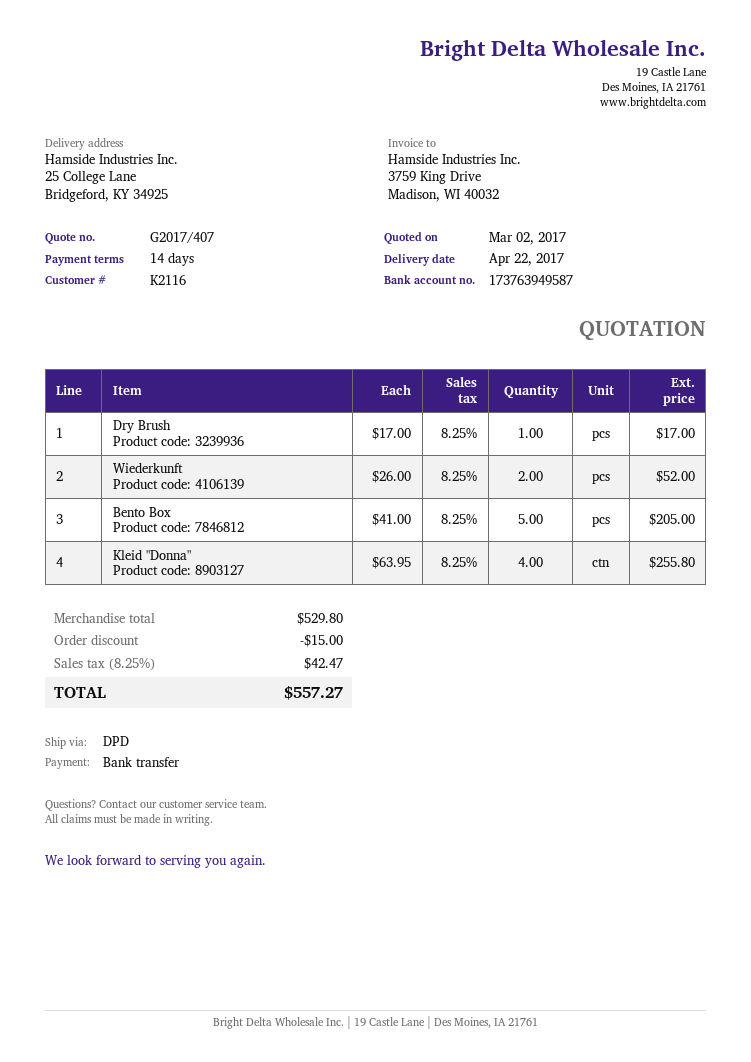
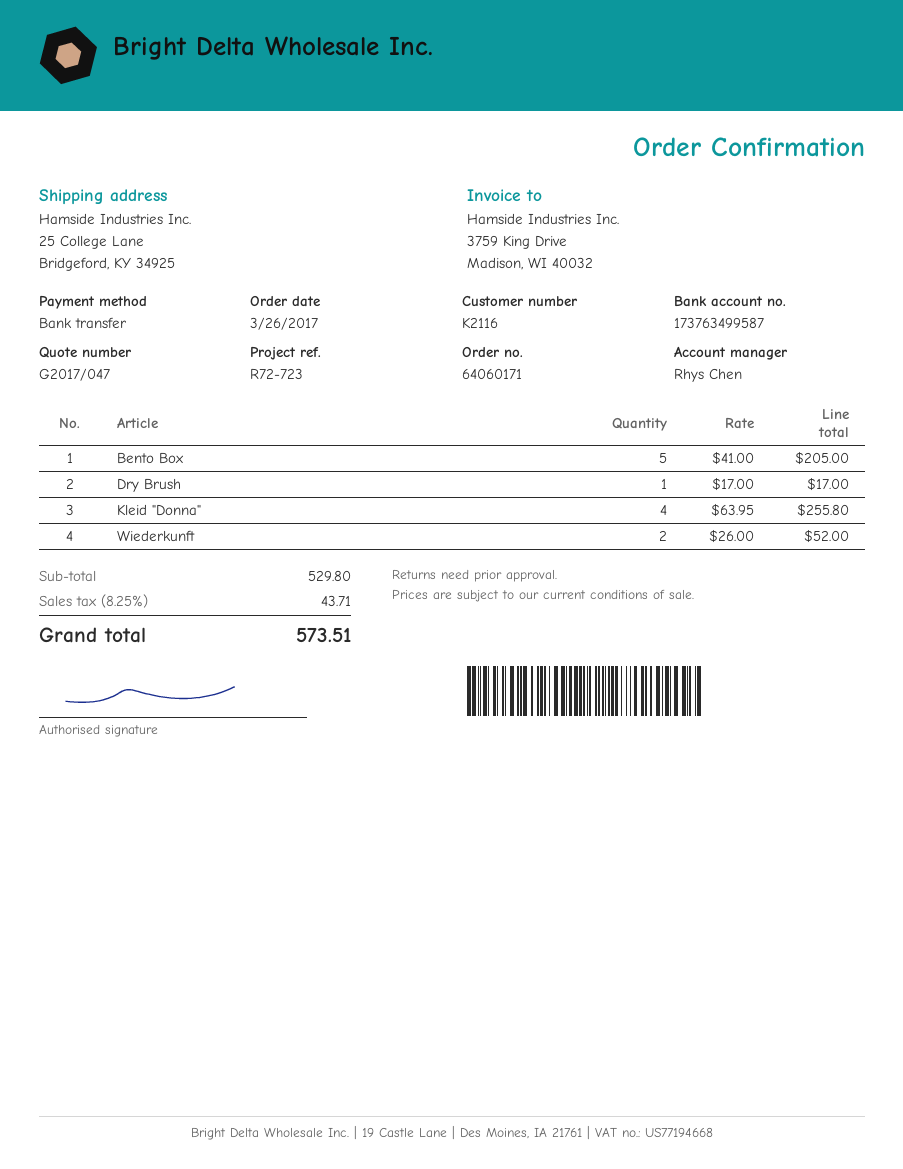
quote number: G2017/407 -> G2017/047
bank account: 173763949587 -> 173763499587
discount: 15.00 -> none
tax: 8.25% = 42.47 -> 8.25% = 43.71
total: 557.27 -> 573.51

